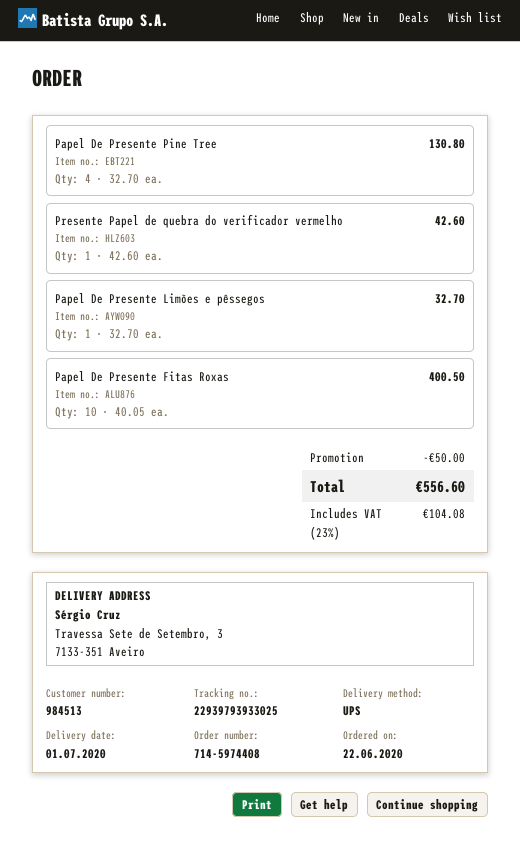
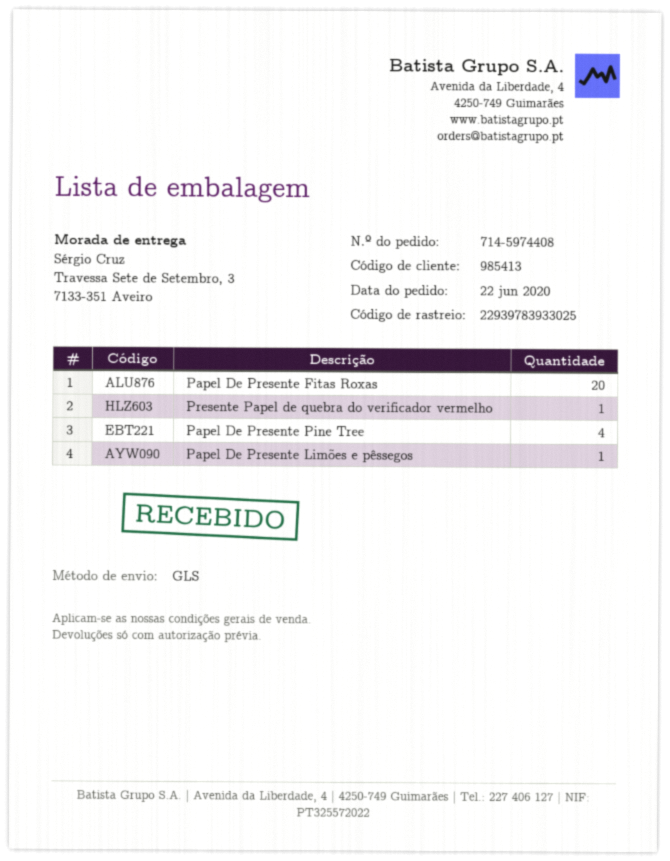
customer number: 984513 -> 985413
shipping method: UPS -> GLS
tracking number: 22939793933025 -> 22939783933025
Papel De Presente Fitas Roxas: 10 -> 20

